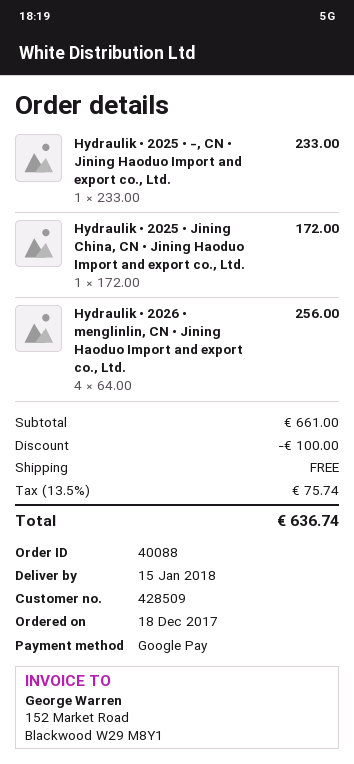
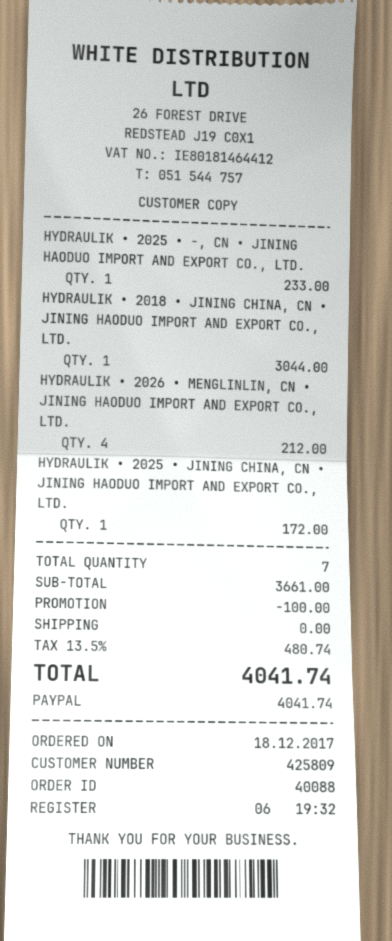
customer number: 428509 -> 425809
payment method: Google Pay -> PayPal
Hydraulik • 2026 • menglinlin, CN • Jining Haoduo Import and export co., Ltd.: 4 for 256.00 -> 4 for 212.00
HYDRAULIK • 2018 • JINING CHINA, CN • JINING HAODUO IMPORT AND EXPORT CO., LTD.: none -> 1 for 3044.00
subtotal: 661.00 -> 3661.00
tax: 13.5% = 75.74 -> 13.5% = 480.74
total: 636.74 -> 4041.74

